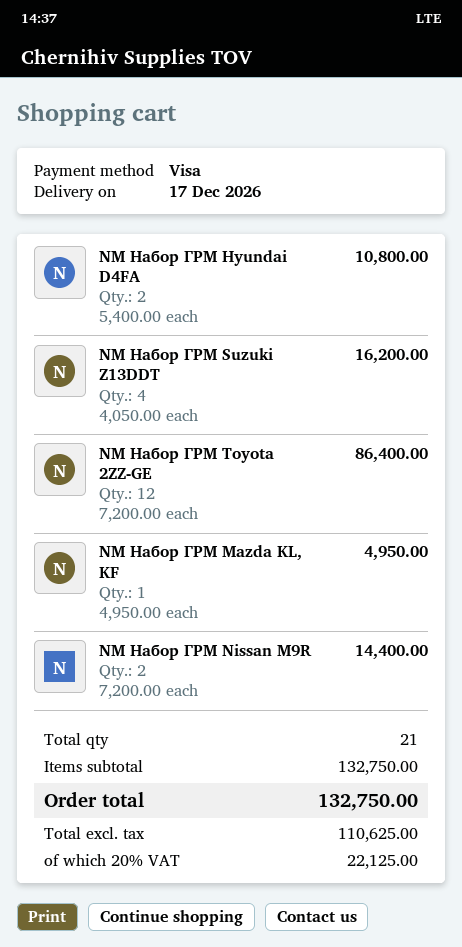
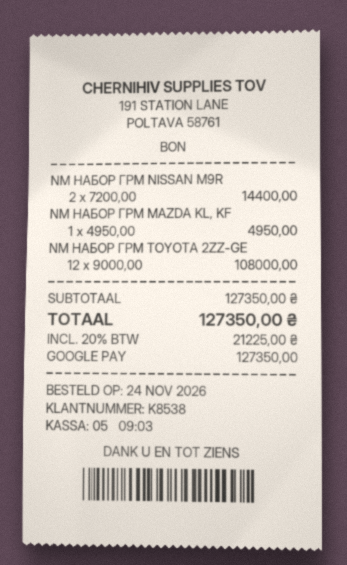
payment method: Visa -> Google Pay
NM Набор ГРМ Hyundai D4FA: 2 x 5400.00 = 10800.00 -> none
NM Набор ГРМ Suzuki Z13DDT: 4 x 4050.00 = 16200.00 -> none
NM Набор ГРМ Toyota 2ZZ-GE: 12 x 7200.00 = 86400.00 -> 12 x 9000.00 = 108000.00
subtotal: 132750.00 -> 127350.00
tax: 20% = 22125.00 -> 20% = 21225.00
total: 132750.00 -> 127350.00

